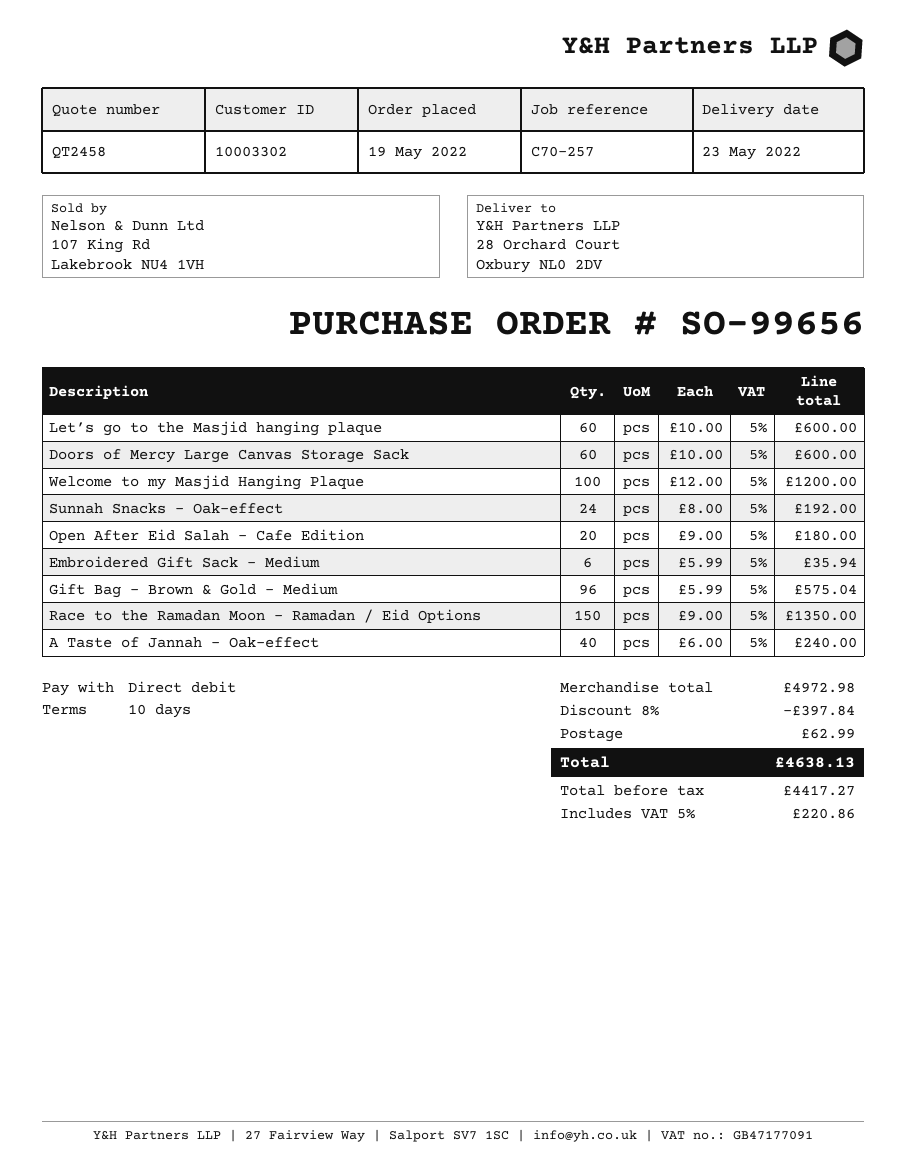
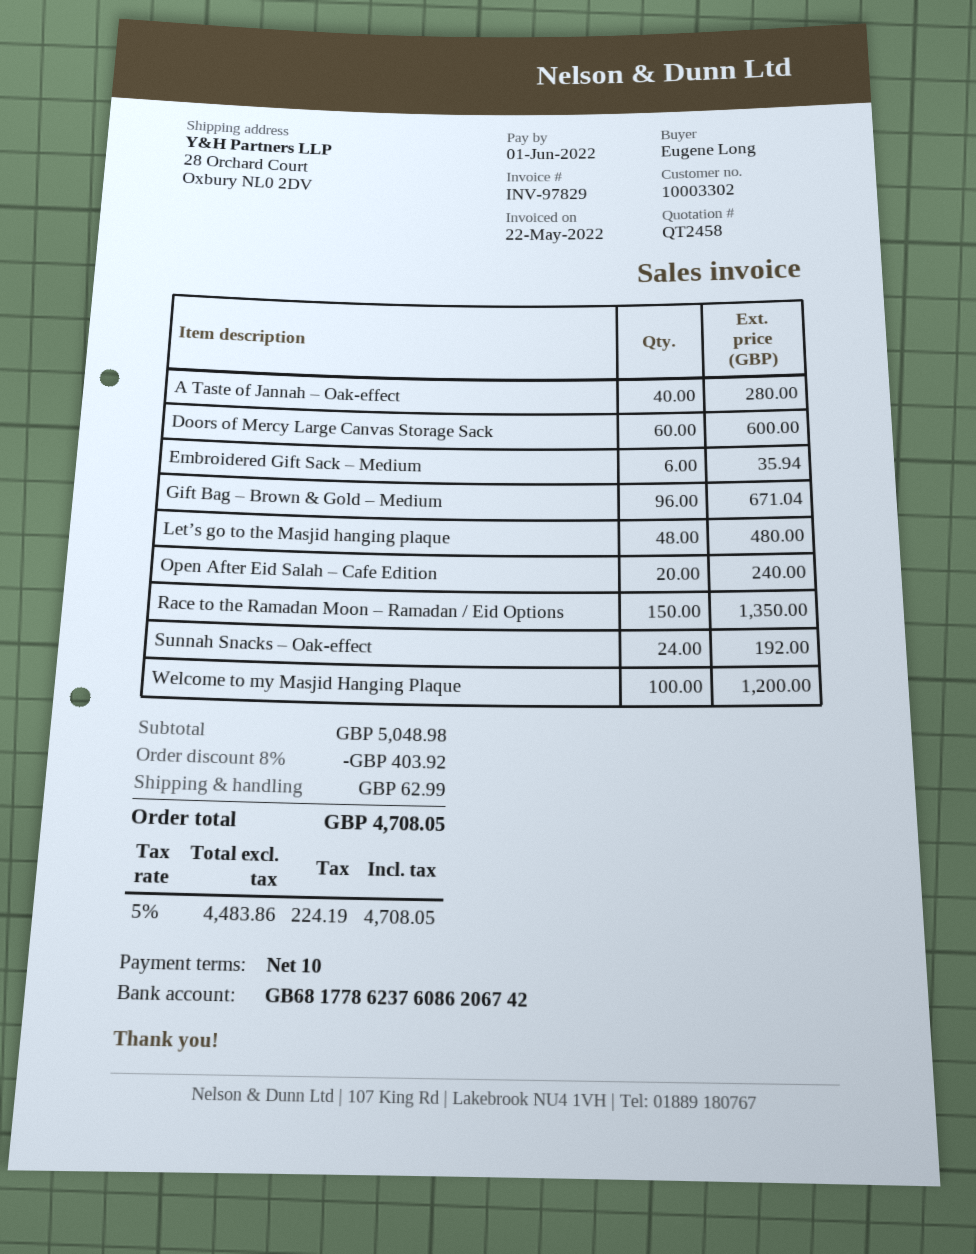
Let’s go to the Masjid hanging plaque: 60 for 600.00 -> 48 for 480.00
Open After Eid Salah – Cafe Edition: 20 for 180.00 -> 20 for 240.00
Gift Bag – Brown & Gold – Medium: 96 for 575.04 -> 96 for 671.04
A Taste of Jannah – Oak-effect: 40 for 240.00 -> 40 for 280.00
subtotal: 4972.98 -> 5048.98
discount: 8% = 397.84 -> 8% = 403.92
net: 4417.27 -> 4483.86
tax: 5% = 220.86 -> 5% = 224.19
total: 4638.13 -> 4708.05

